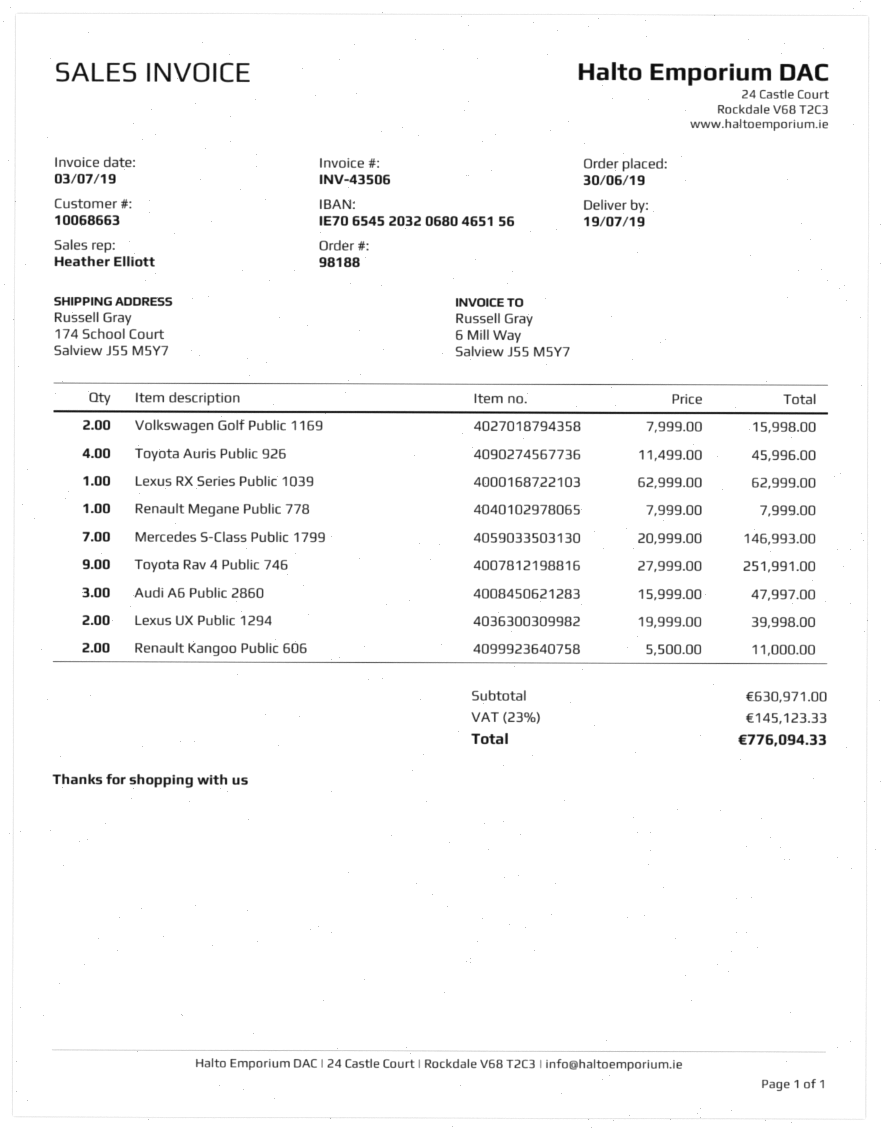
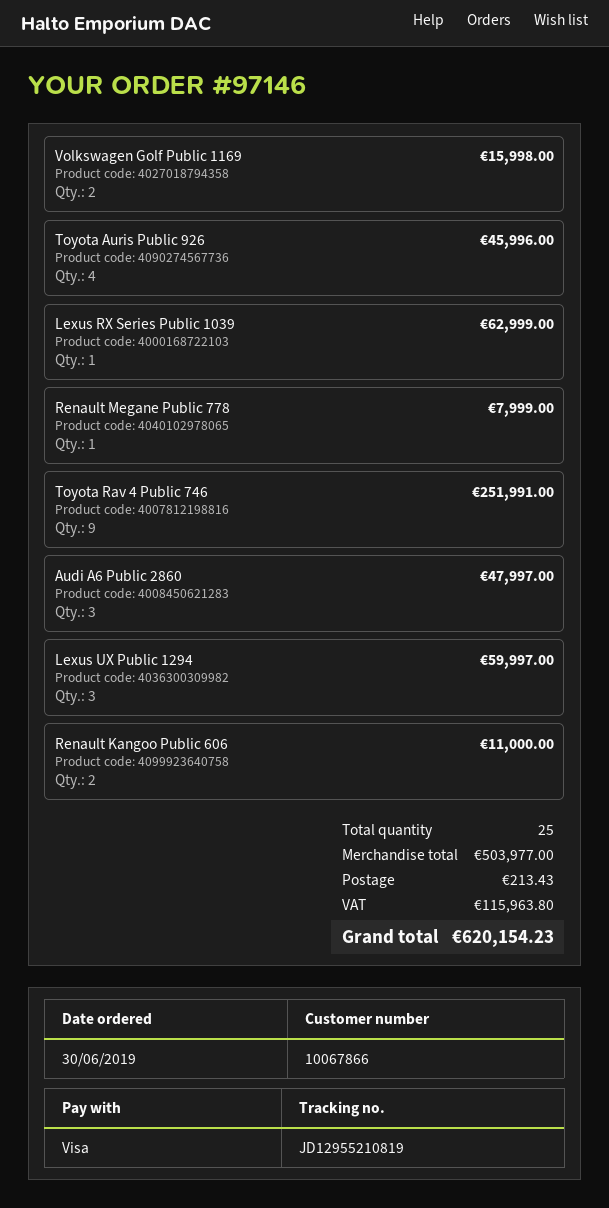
order number: 98188 -> 97146
customer number: 10068663 -> 10067866
Mercedes S-Class Public 1799: 7 for 146993.00 -> none
Lexus UX Public 1294: 2 for 39998.00 -> 3 for 59997.00
subtotal: 630971.00 -> 503977.00
shipping: none -> 213.43
tax: 145123.33 -> 115963.80
total: 776094.33 -> 620154.23

